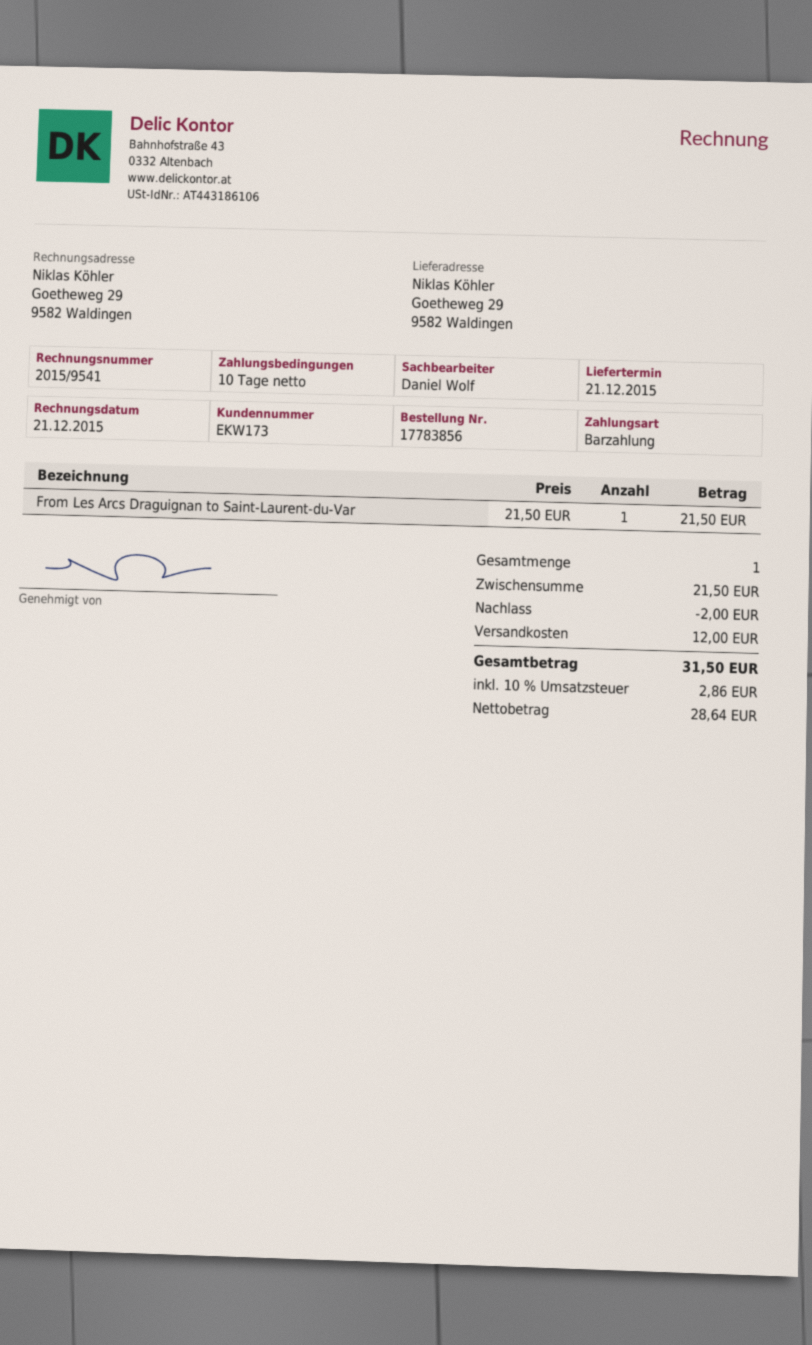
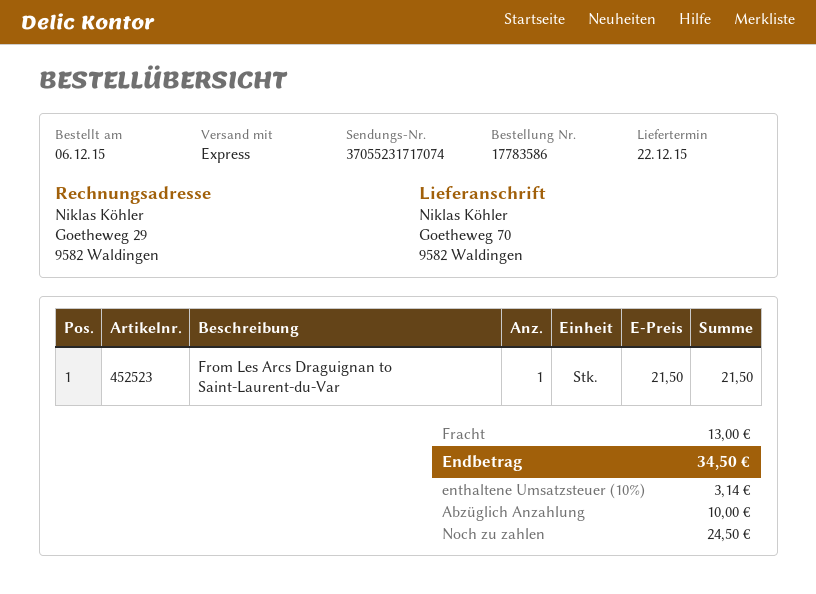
order number: 17783856 -> 17783586
delivery date: 2015-12-21 -> 2015-12-22
ship to: Goetheweg 29, 9582 Waldingen -> Goetheweg 70, 9582 Waldingen
discount: 2.00 -> none
shipping: 12.00 -> 13.00
tax: 10% = 2.86 -> 10% = 3.14
total: 31.50 -> 34.50

